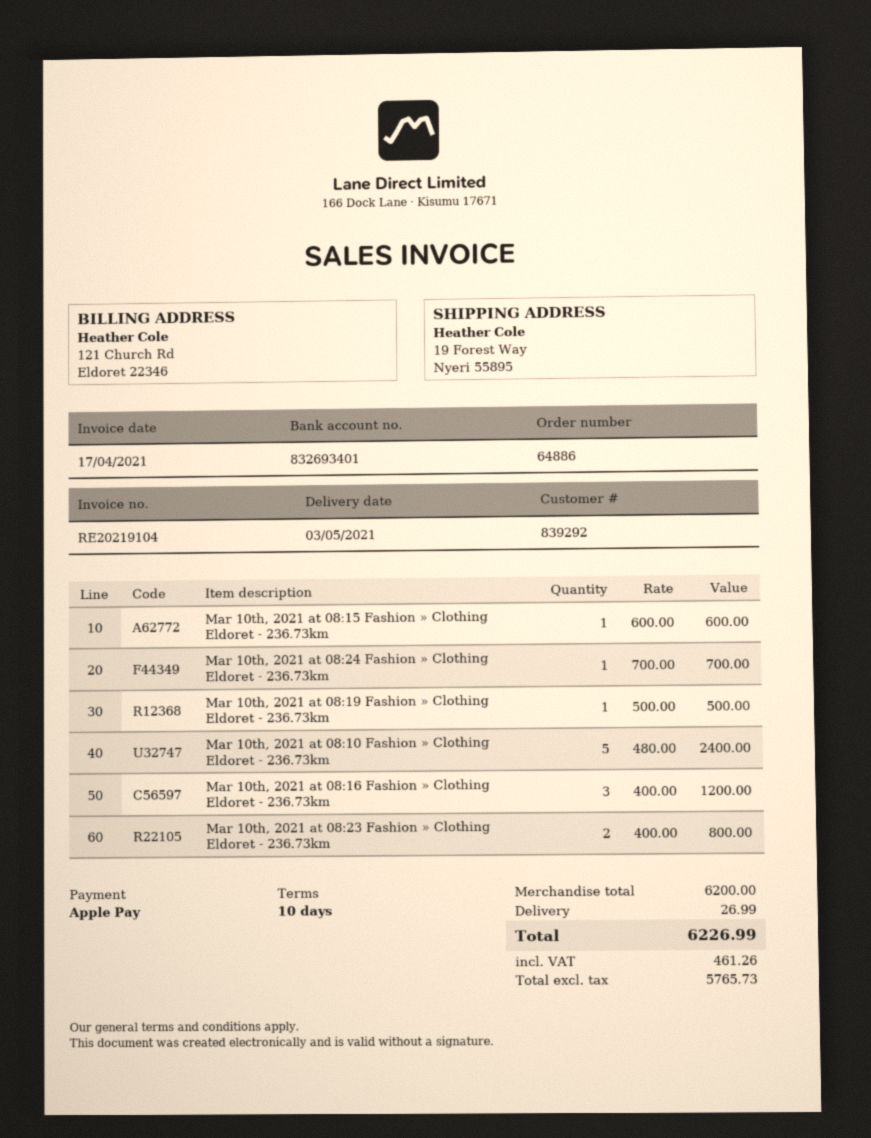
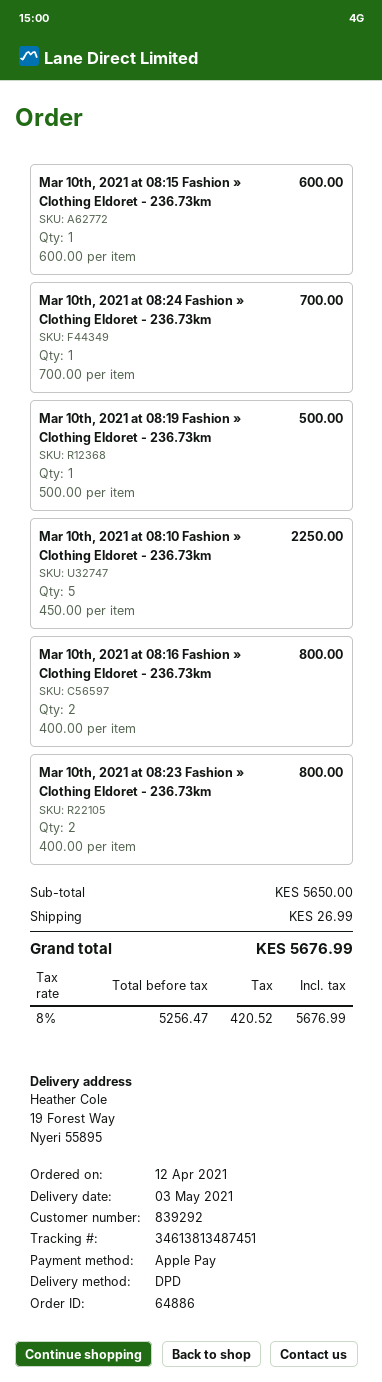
Mar 10th, 2021 at 08:10 Fashion » Clothing Eldoret - 236.73km: 5 x 480.00 = 2400.00 -> 5 x 450.00 = 2250.00
Mar 10th, 2021 at 08:16 Fashion » Clothing Eldoret - 236.73km: 3 x 400.00 = 1200.00 -> 2 x 400.00 = 800.00
subtotal: 6200.00 -> 5650.00
net: 5765.73 -> 5256.47
tax: 461.26 -> 420.52
total: 6226.99 -> 5676.99

